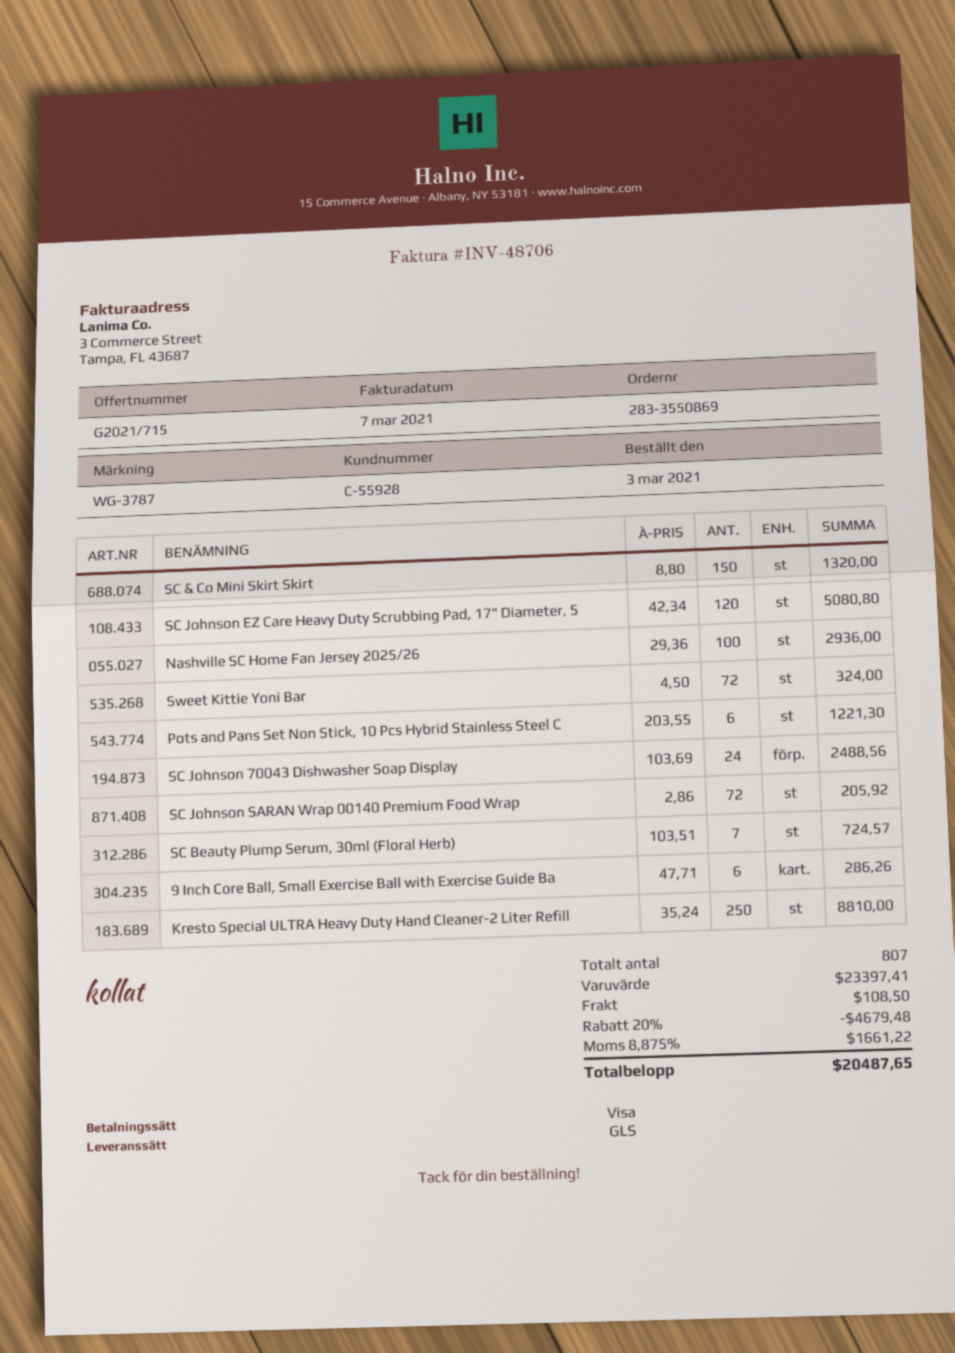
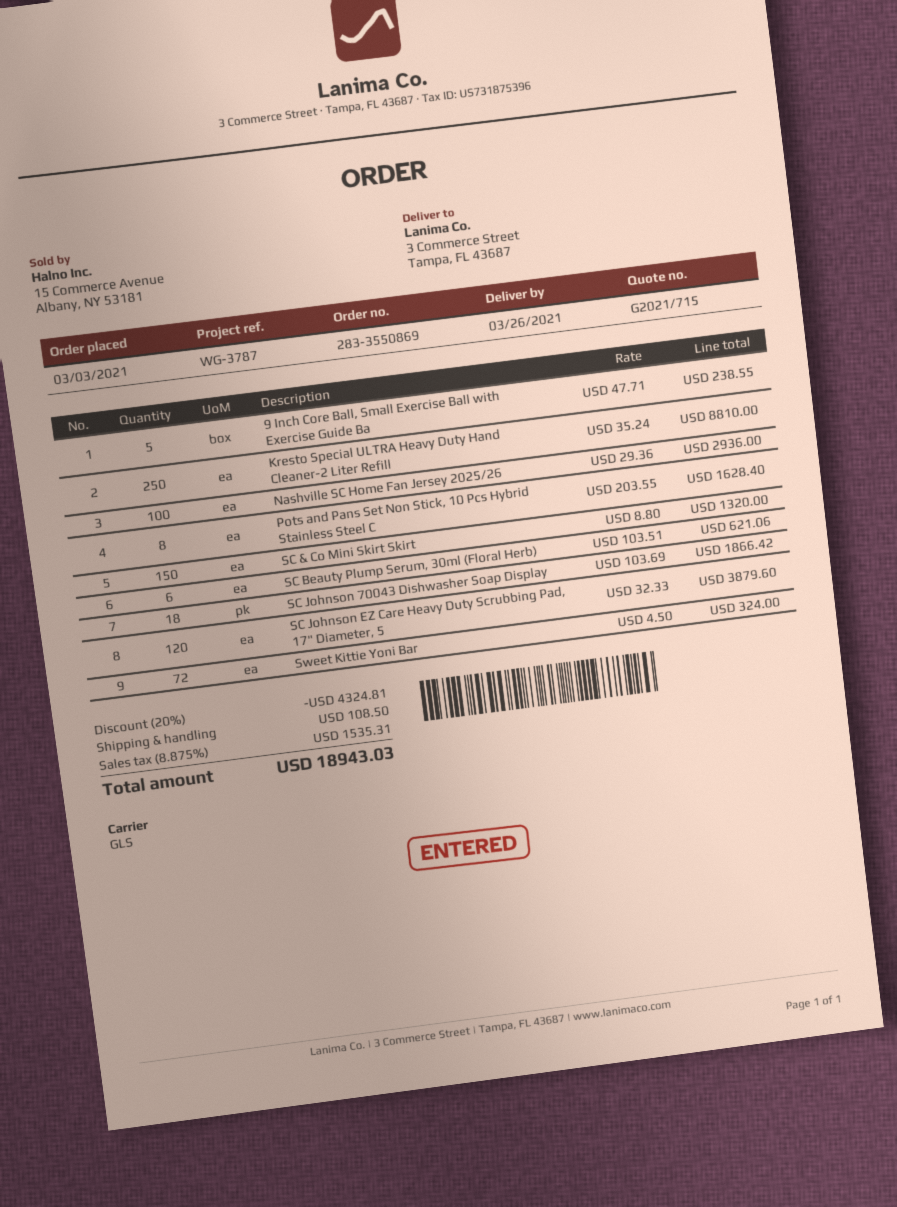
SC Johnson EZ Care Heavy Duty Scrubbing Pad, 17" Diameter, 5: 120 x 42.34 = 5080.80 -> 120 x 32.33 = 3879.60
Pots and Pans Set Non Stick, 10 Pcs Hybrid Stainless Steel C: 6 x 203.55 = 1221.30 -> 8 x 203.55 = 1628.40
SC Johnson 70043 Dishwasher Soap Display: 24 x 103.69 = 2488.56 -> 18 x 103.69 = 1866.42
SC Johnson SARAN Wrap 00140 Premium Food Wrap: 72 x 2.86 = 205.92 -> none
SC Beauty Plump Serum, 30ml (Floral Herb): 7 x 103.51 = 724.57 -> 6 x 103.51 = 621.06
9 Inch Core Ball, Small Exercise Ball with Exercise Guide Ba: 6 x 47.71 = 286.26 -> 5 x 47.71 = 238.55
discount: 20% = 4679.48 -> 20% = 4324.81
tax: 8.875% = 1661.22 -> 8.875% = 1535.31
total: 20487.65 -> 18943.03

